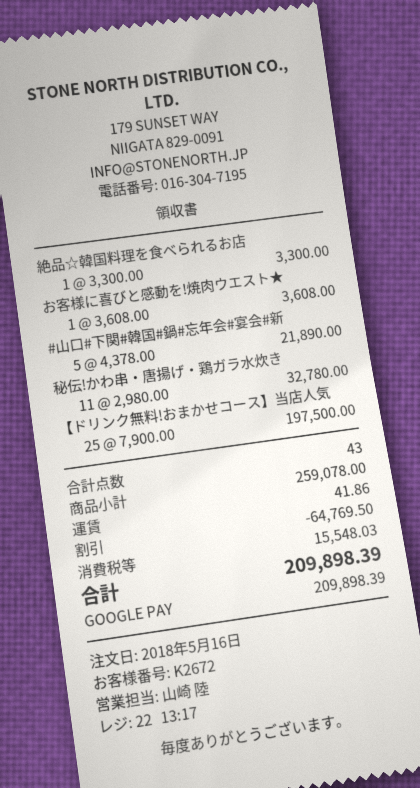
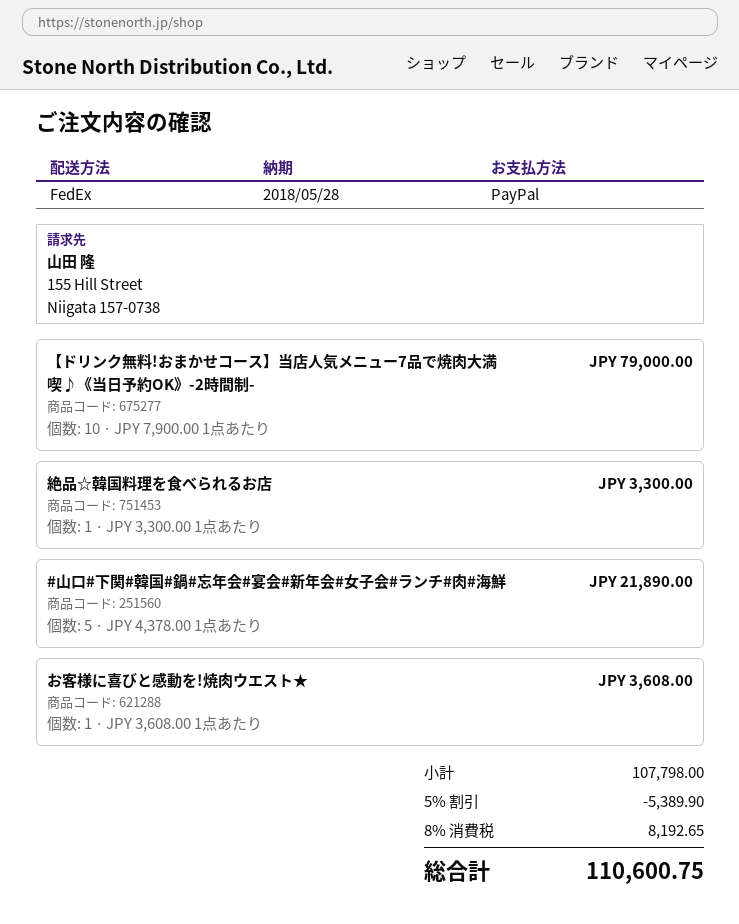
payment method: Google Pay -> PayPal
秘伝!かわ串・唐揚げ・鶏ガラ水炊き: 11 x 2980.00 = 32780.00 -> none
【ドリンク無料!おまかせコース】当店人気: 25 x 7900.00 = 197500.00 -> 10 x 7900.00 = 79000.00
subtotal: 259078.00 -> 107798.00
discount: 64769.50 -> 5389.90
shipping: 41.86 -> none
tax: 15548.03 -> 8192.65
total: 209898.39 -> 110600.75

